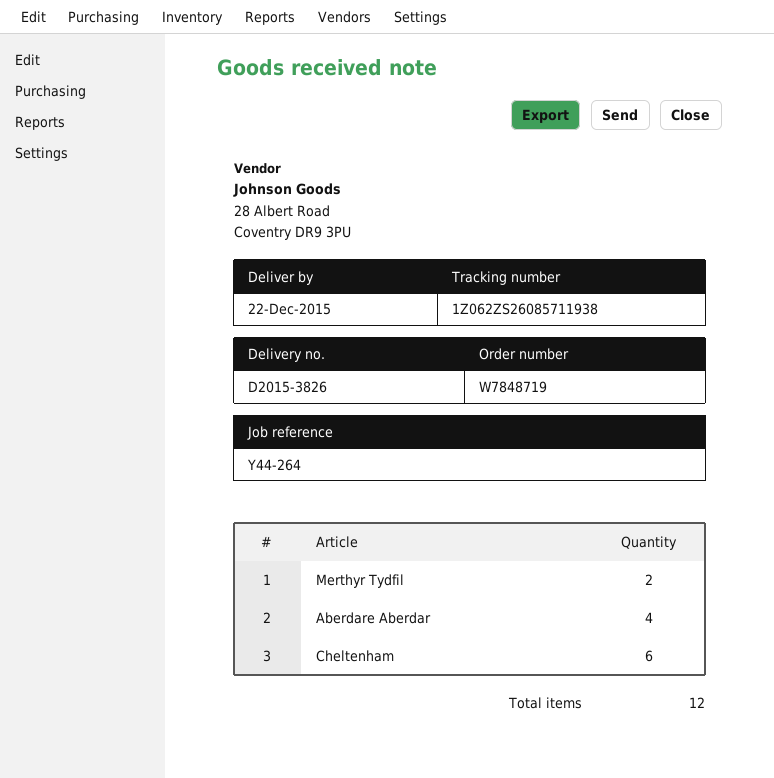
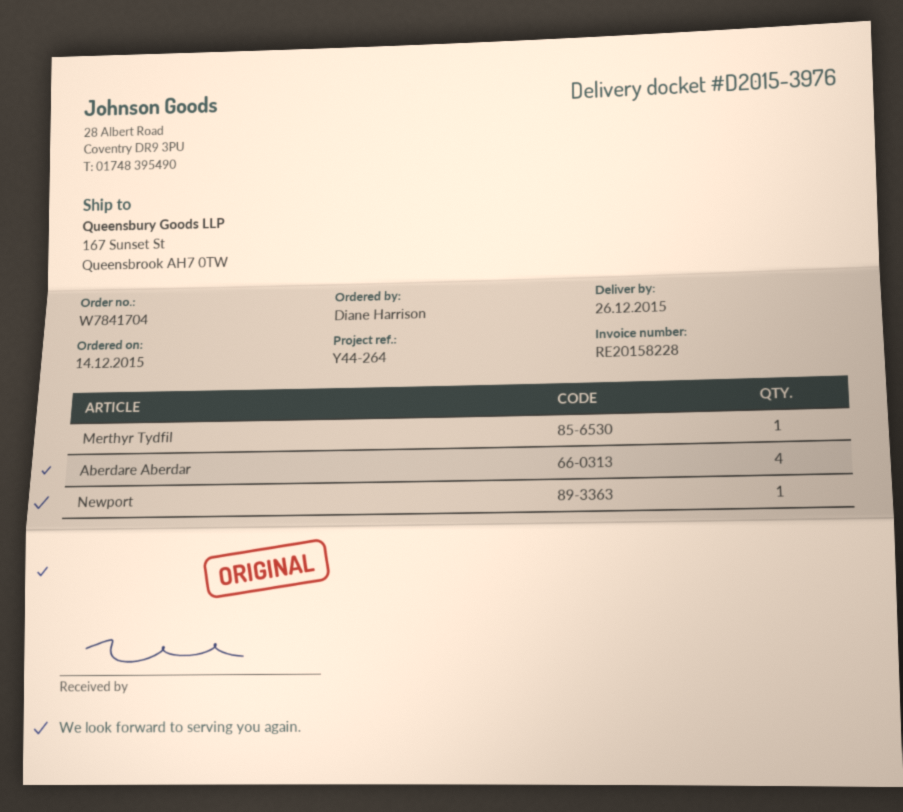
order number: W7848719 -> W7841704
delivery note number: D2015-3826 -> D2015-3976
delivery date: 2015-12-22 -> 2015-12-26
Merthyr Tydfil: 2 -> 1
Cheltenham: 6 -> none
Newport: none -> 1

